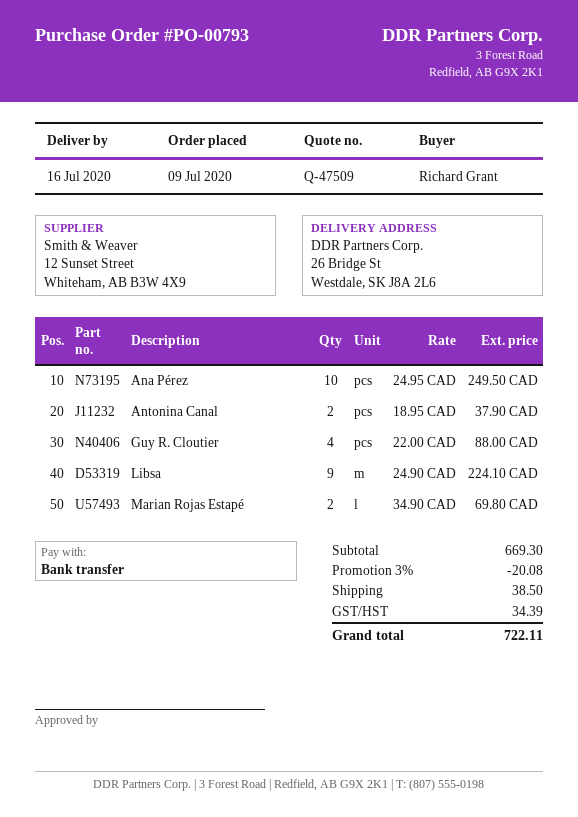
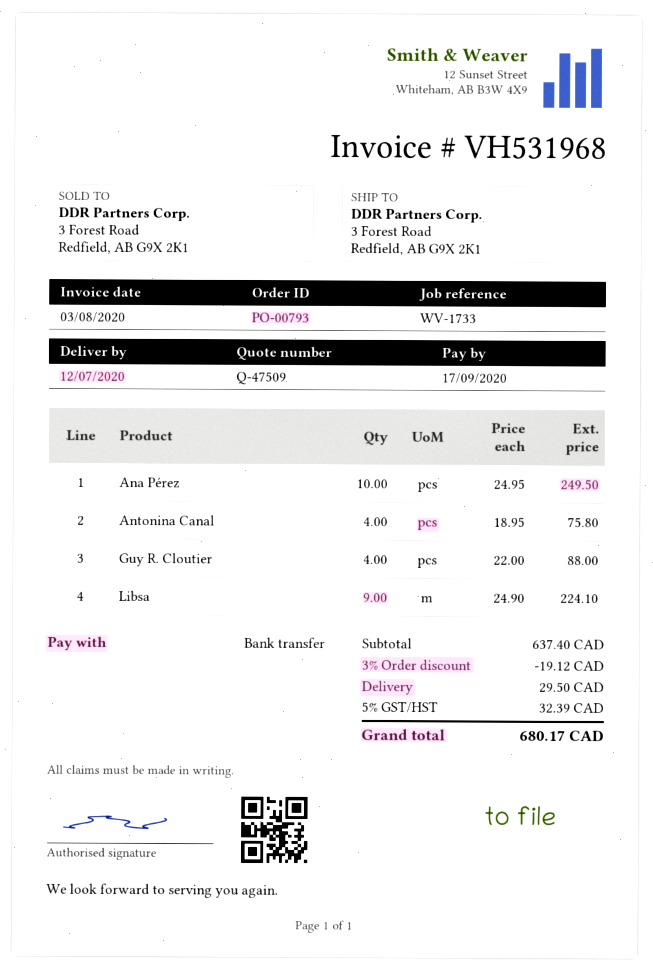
delivery date: 2020-07-16 -> 2020-07-12
ship to: 26 Bridge St, Westdale, SK J8A 2L6 -> 3 Forest Road, Redfield, AB G9X 2K1
Antonina Canal: 2 x 18.95 = 37.90 -> 4 x 18.95 = 75.80
Marian Rojas Estapé: 2 x 34.90 = 69.80 -> none
subtotal: 669.30 -> 637.40
discount: 3% = 20.08 -> 3% = 19.12
shipping: 38.50 -> 29.50
tax: 34.39 -> 32.39
total: 722.11 -> 680.17

